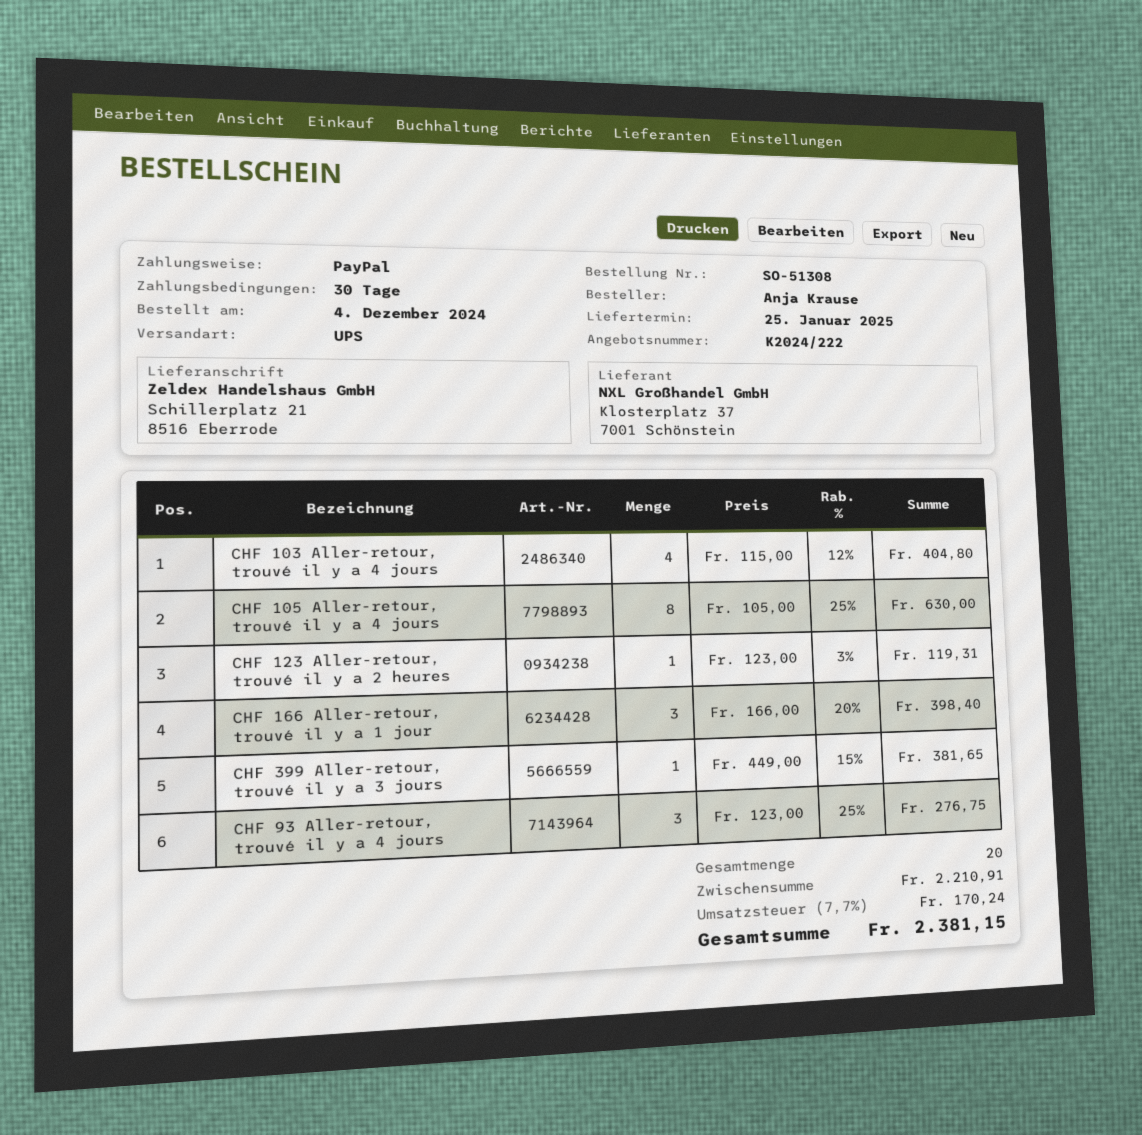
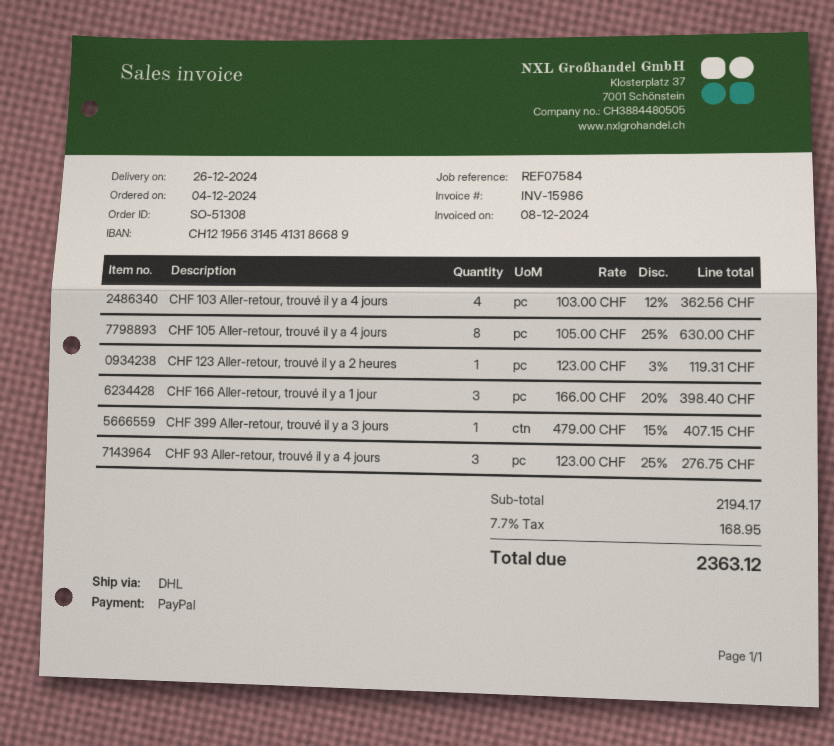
delivery date: 2025-01-25 -> 2024-12-26
shipping method: UPS -> DHL
CHF 103 Aller-retour, trouvé il y a 4 jours: 4 x 115.00 - 12% = 404.80 -> 4 x 103.00 - 12% = 362.56
CHF 399 Aller-retour, trouvé il y a 3 jours: 1 x 449.00 - 15% = 381.65 -> 1 x 479.00 - 15% = 407.15
subtotal: 2210.91 -> 2194.17
tax: 7.7% = 170.24 -> 7.7% = 168.95
total: 2381.15 -> 2363.12

